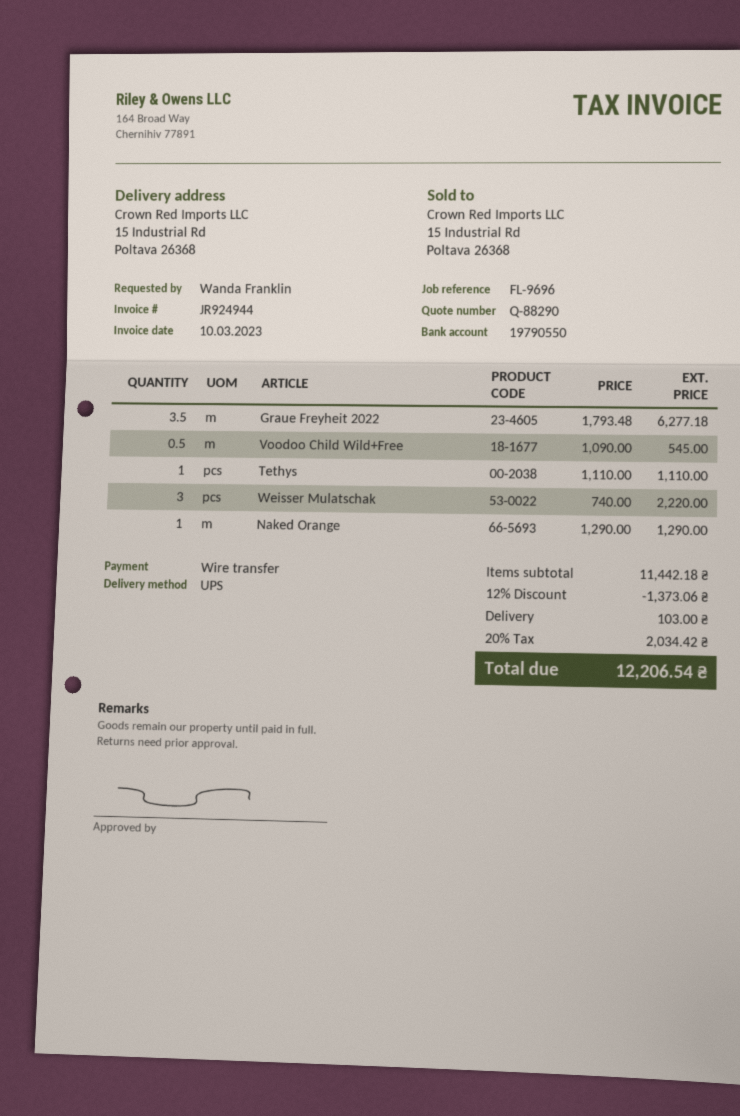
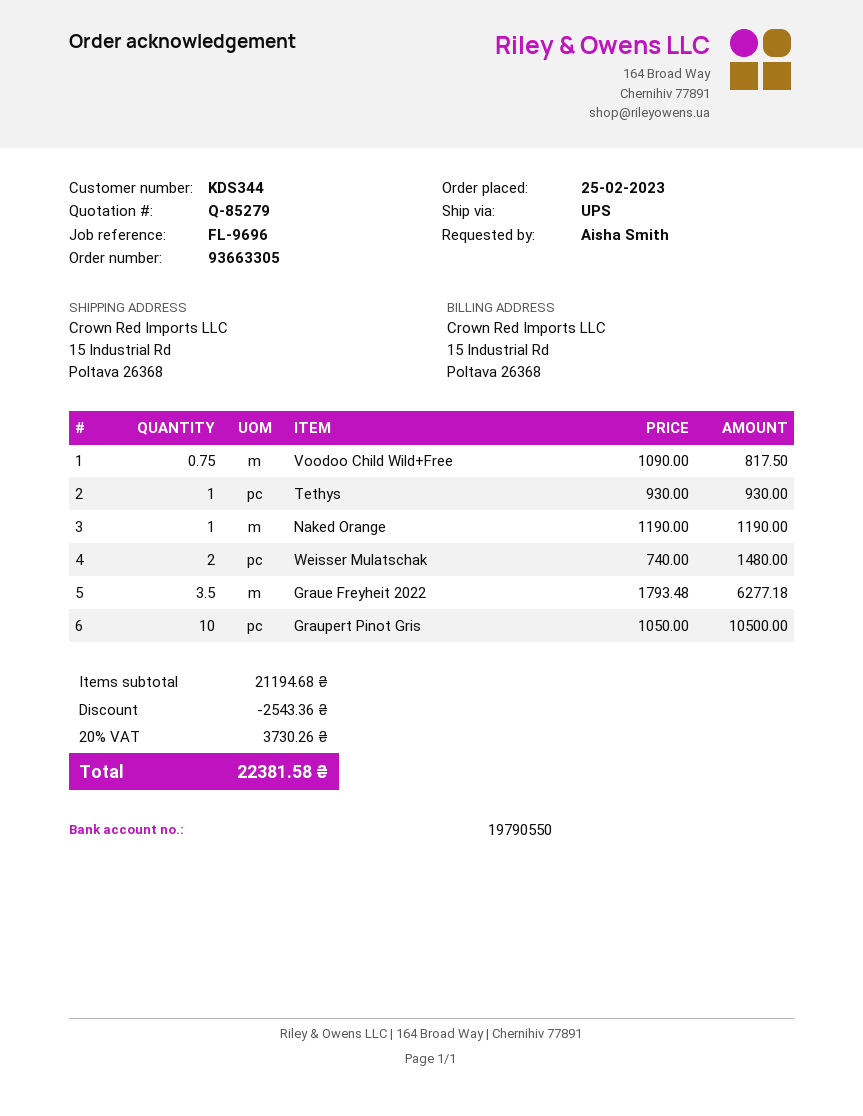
quote number: Q-88290 -> Q-85279
ordered by: Wanda Franklin -> Aisha Smith
Voodoo Child Wild+Free: 0.5 x 1090.00 = 545.00 -> 0.75 x 1090.00 = 817.50
Tethys: 1 x 1110.00 = 1110.00 -> 1 x 930.00 = 930.00
Weisser Mulatschak: 3 x 740.00 = 2220.00 -> 2 x 740.00 = 1480.00
Naked Orange: 1 x 1290.00 = 1290.00 -> 1 x 1190.00 = 1190.00
Graupert Pinot Gris: none -> 10 x 1050.00 = 10500.00
subtotal: 11442.18 -> 21194.68
discount: 1373.06 -> 2543.36
shipping: 103.00 -> none
tax: 20% = 2034.42 -> 20% = 3730.26
total: 12206.54 -> 22381.58

